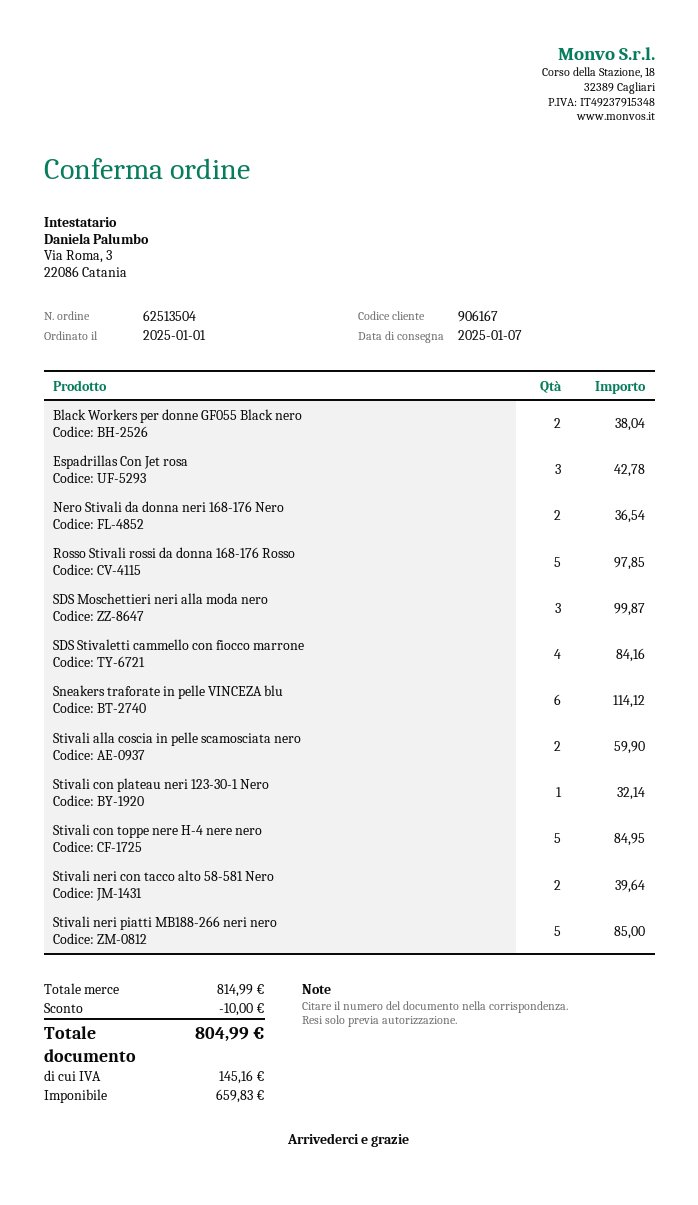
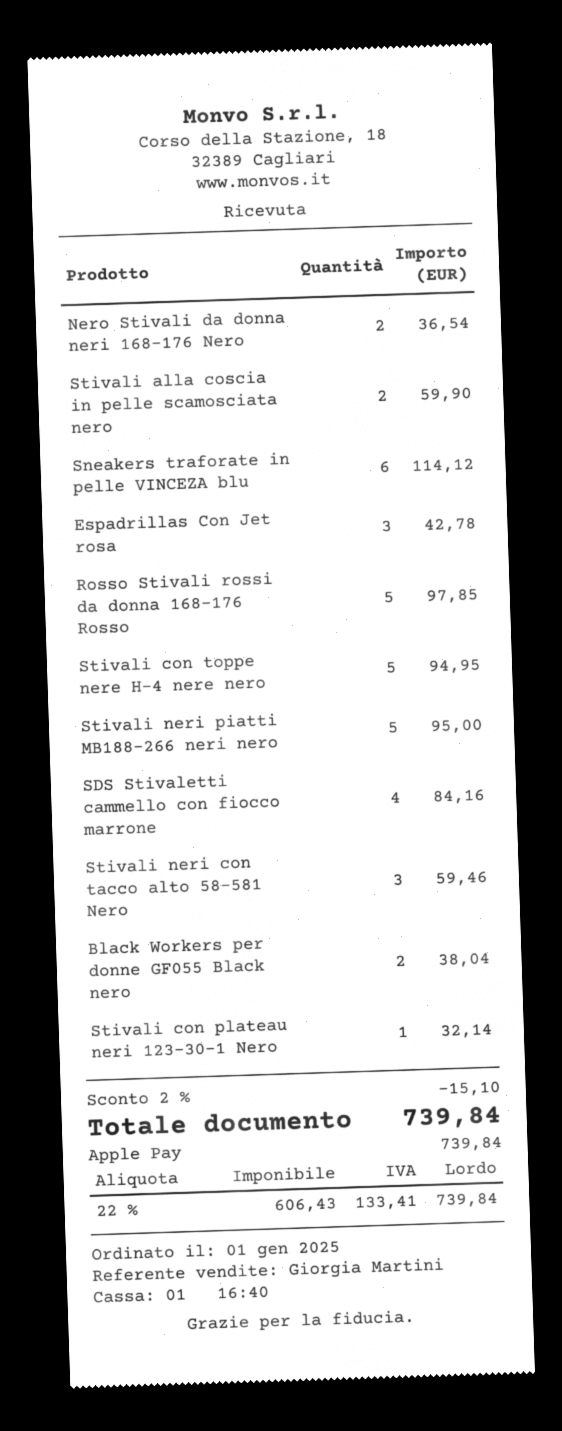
SDS Moschettieri neri alla moda nero: 3 for 99.87 -> none
Stivali con toppe nere H-4 nere nero: 5 for 84.95 -> 5 for 94.95
Stivali neri con tacco alto 58-581 Nero: 2 for 39.64 -> 3 for 59.46
Stivali neri piatti MB188-266 neri nero: 5 for 85.00 -> 5 for 95.00
discount: 10.00 -> 15.10
net: 659.83 -> 606.43
tax: 145.16 -> 133.41
total: 804.99 -> 739.84

